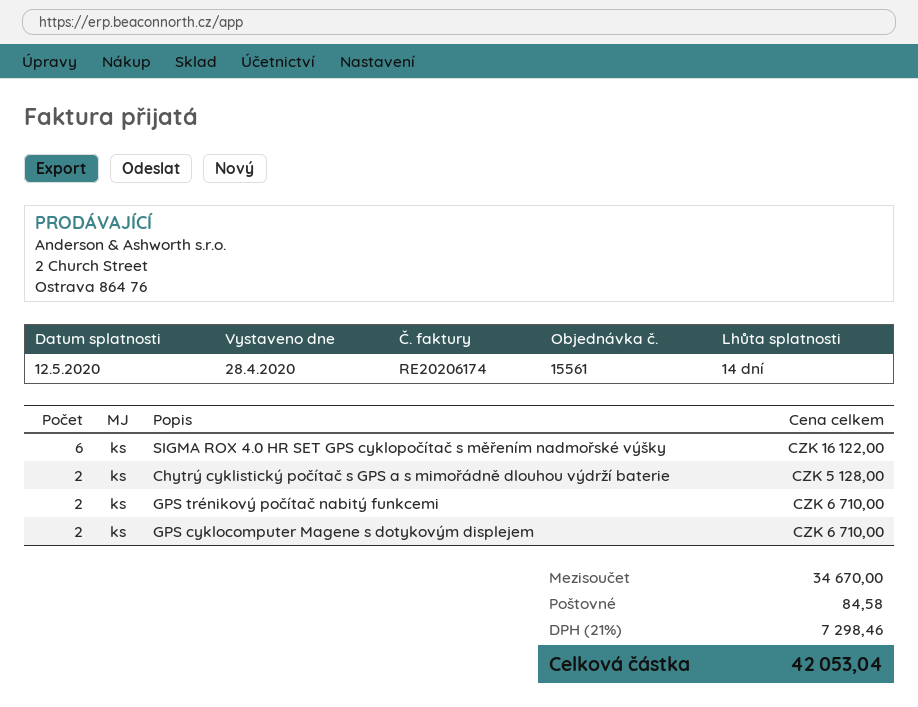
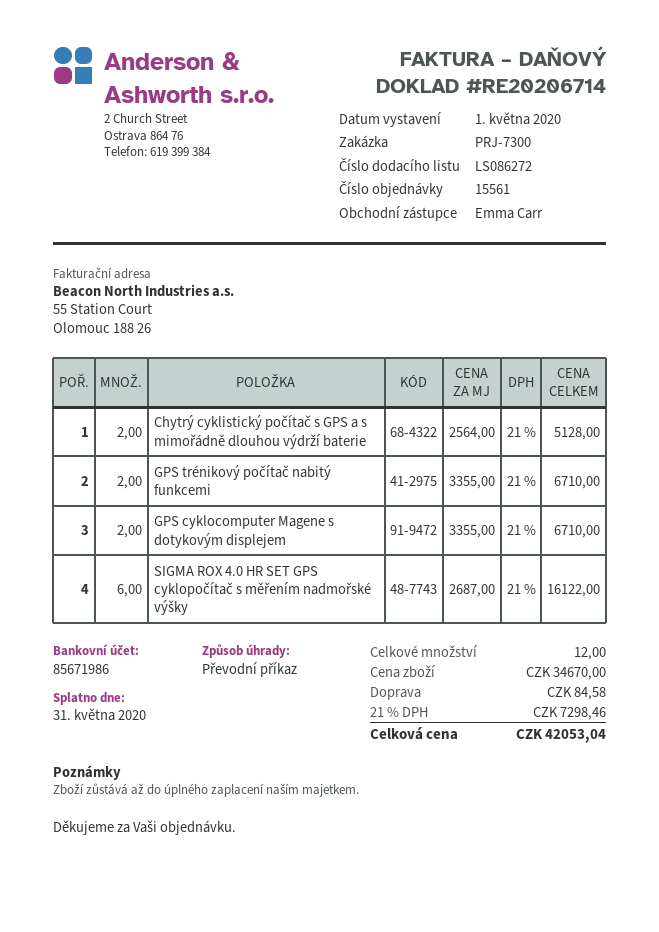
invoice number: RE20206174 -> RE20206714
invoice date: 2020-04-28 -> 2020-05-01
due date: 2020-05-12 -> 2020-05-31

